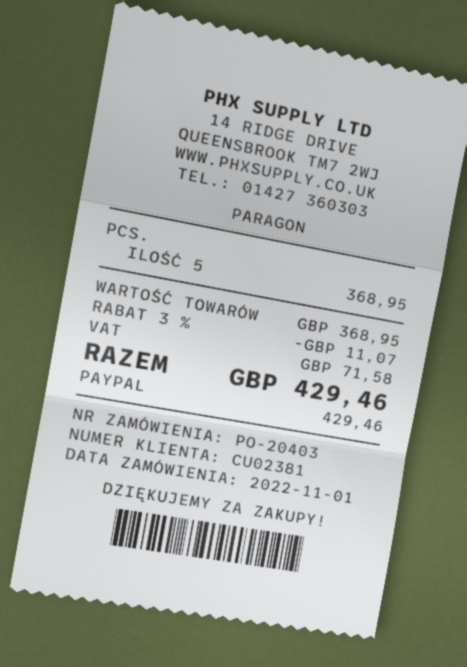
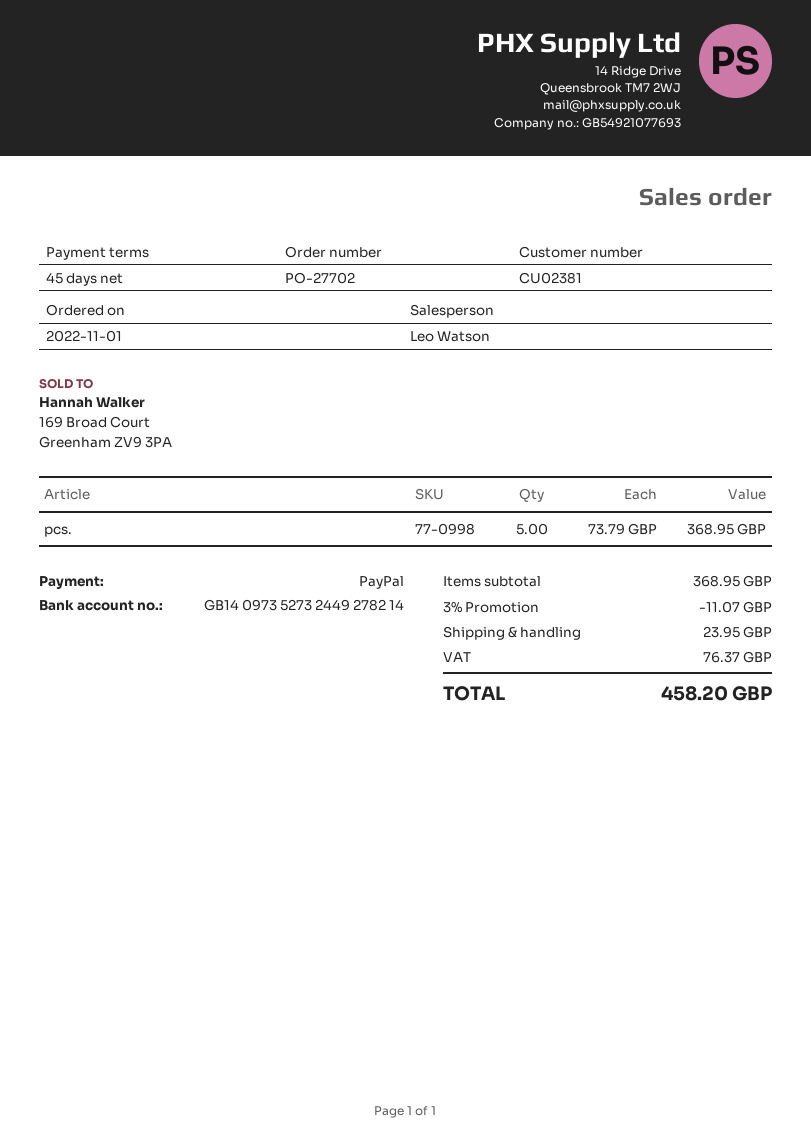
order number: PO-20403 -> PO-27702
shipping: none -> 23.95
tax: 71.58 -> 76.37
total: 429.46 -> 458.20

